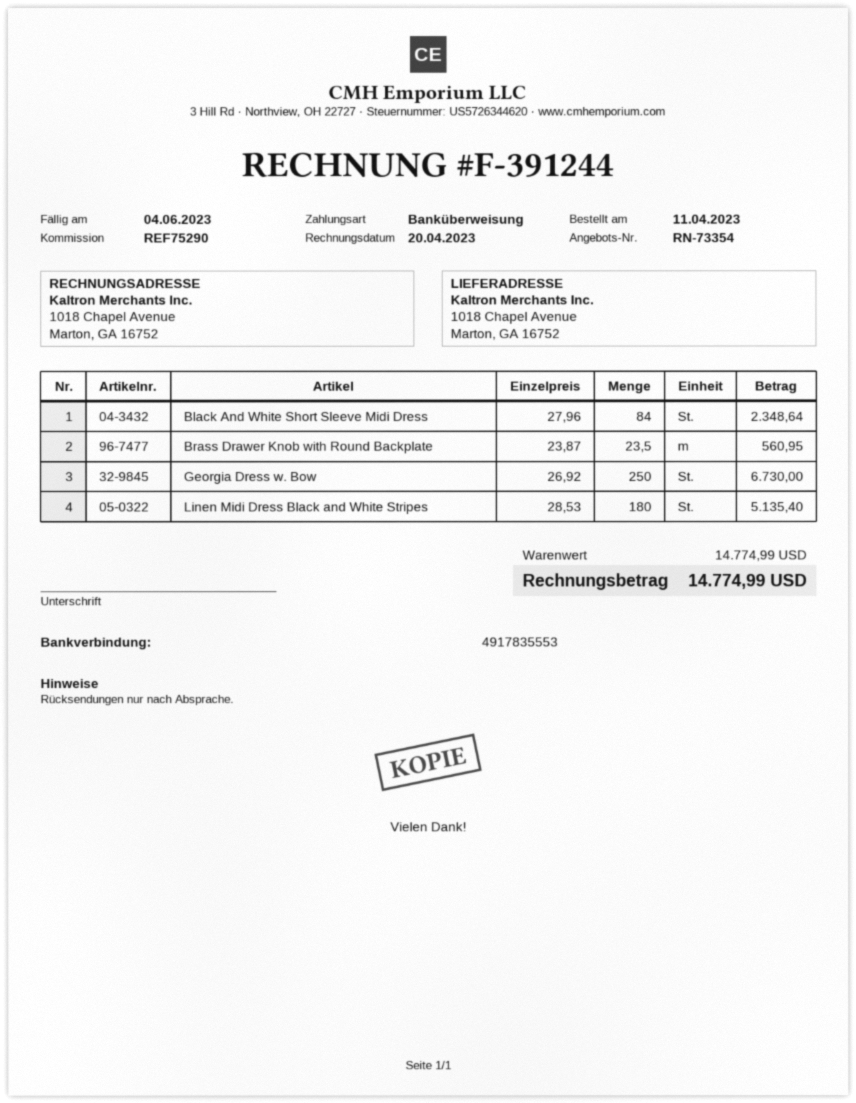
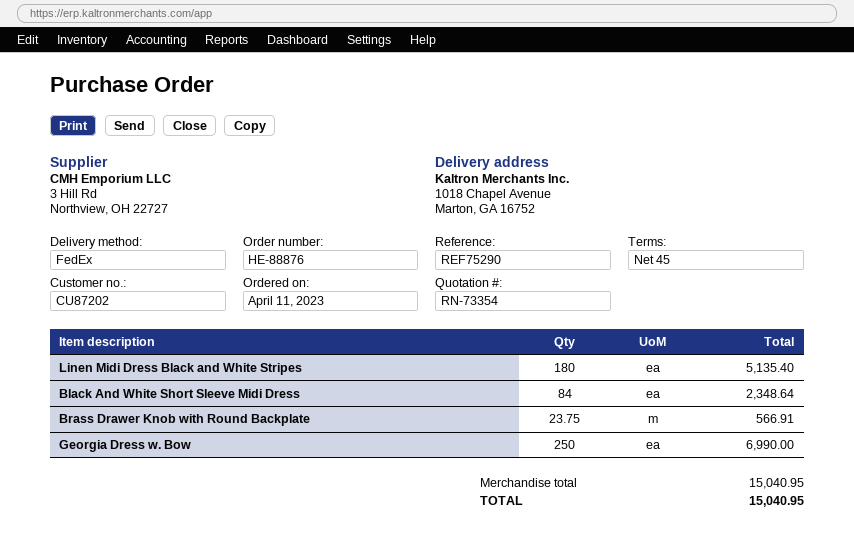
Brass Drawer Knob with Round Backplate: 23.5 for 560.95 -> 23.75 for 566.91
Georgia Dress w. Bow: 250 for 6730.00 -> 250 for 6990.00
subtotal: 14774.99 -> 15040.95
total: 14774.99 -> 15040.95

